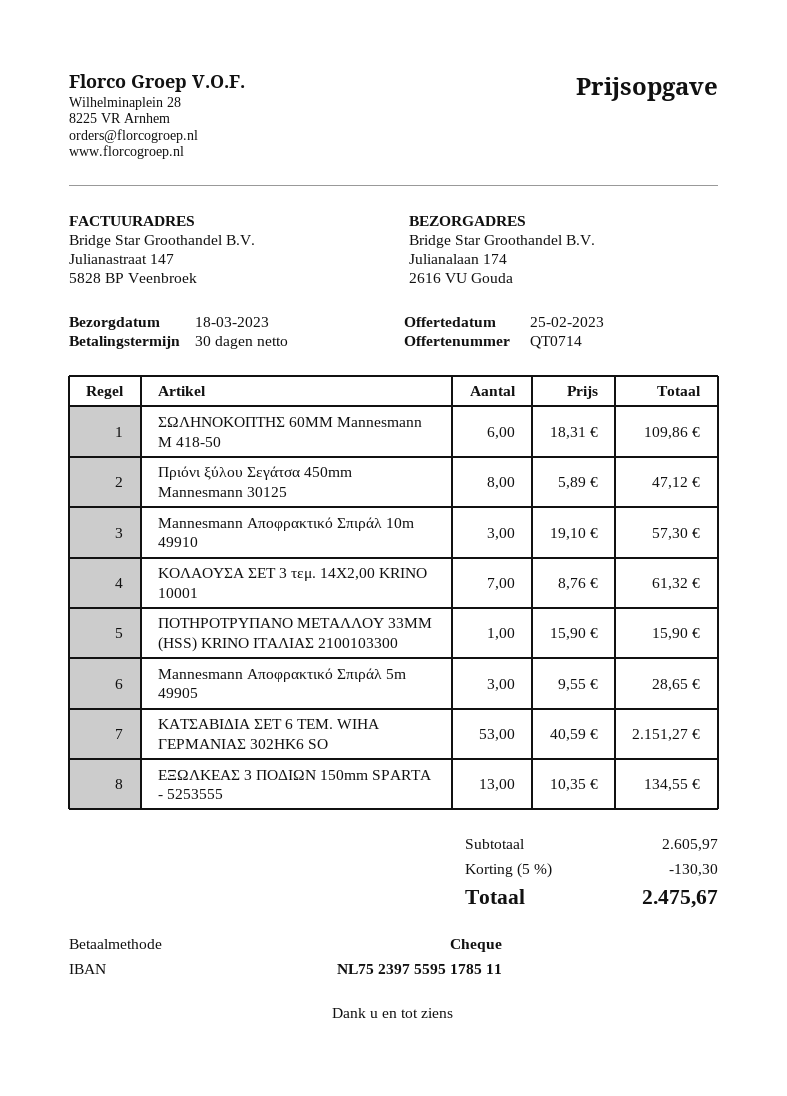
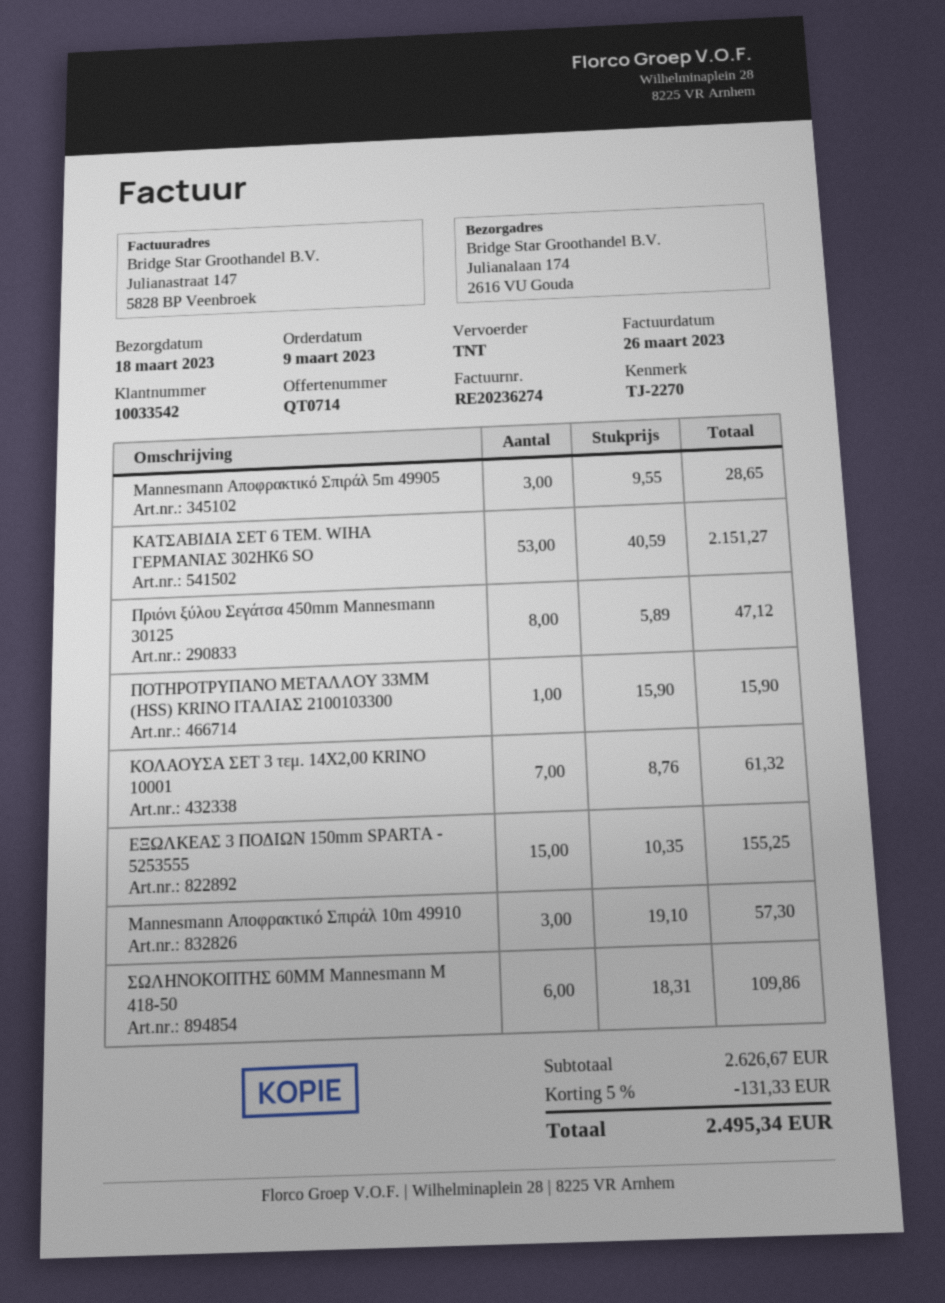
ΕΞΩΛΚΕΑΣ 3 ΠΟΔΙΩΝ 150mm SPARTA - 5253555: 13 x 10.35 = 134.55 -> 15 x 10.35 = 155.25
subtotal: 2605.97 -> 2626.67
discount: 5% = 130.30 -> 5% = 131.33
total: 2475.67 -> 2495.34

